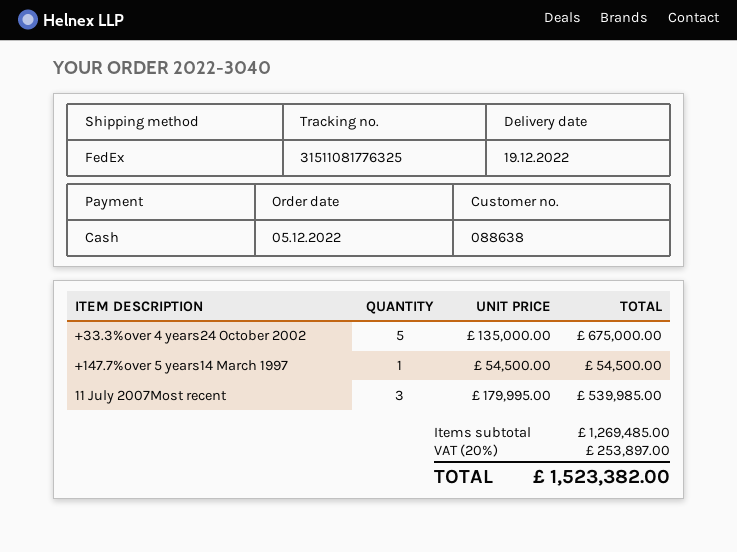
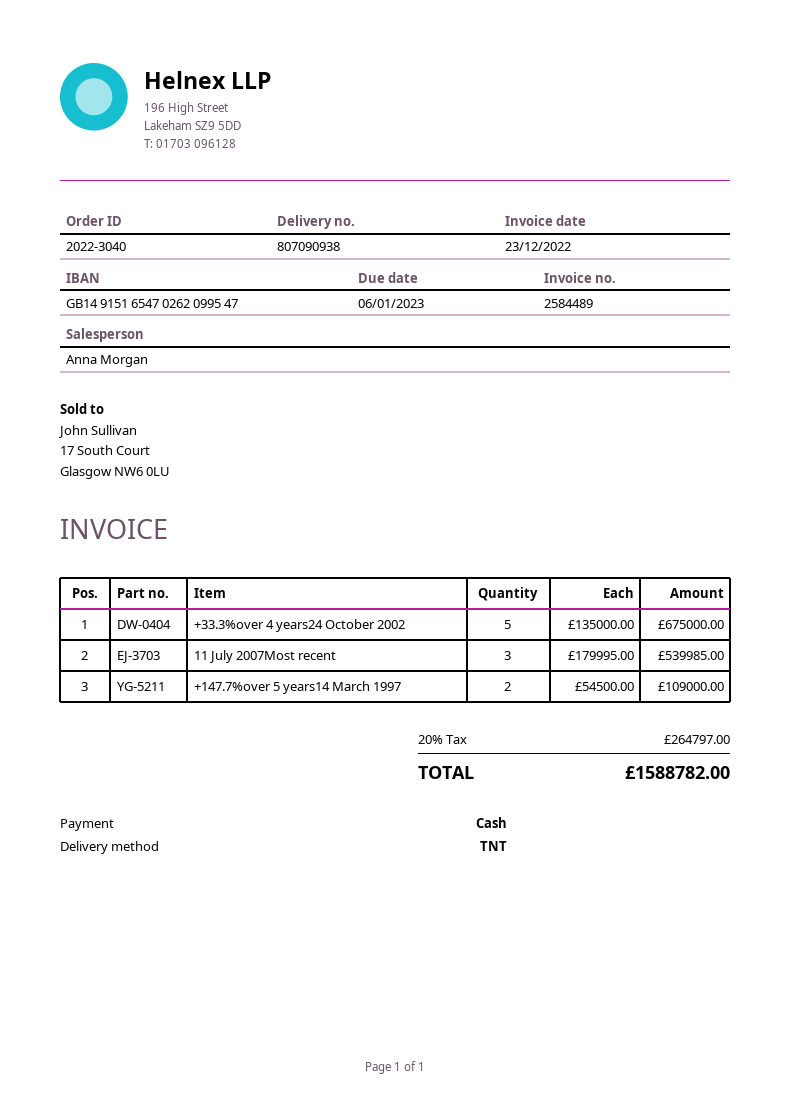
shipping method: FedEx -> TNT
+147.7%over 5 years14 March 1997: 1 x 54500.00 = 54500.00 -> 2 x 54500.00 = 109000.00
tax: 20% = 253897.00 -> 20% = 264797.00
total: 1523382.00 -> 1588782.00

